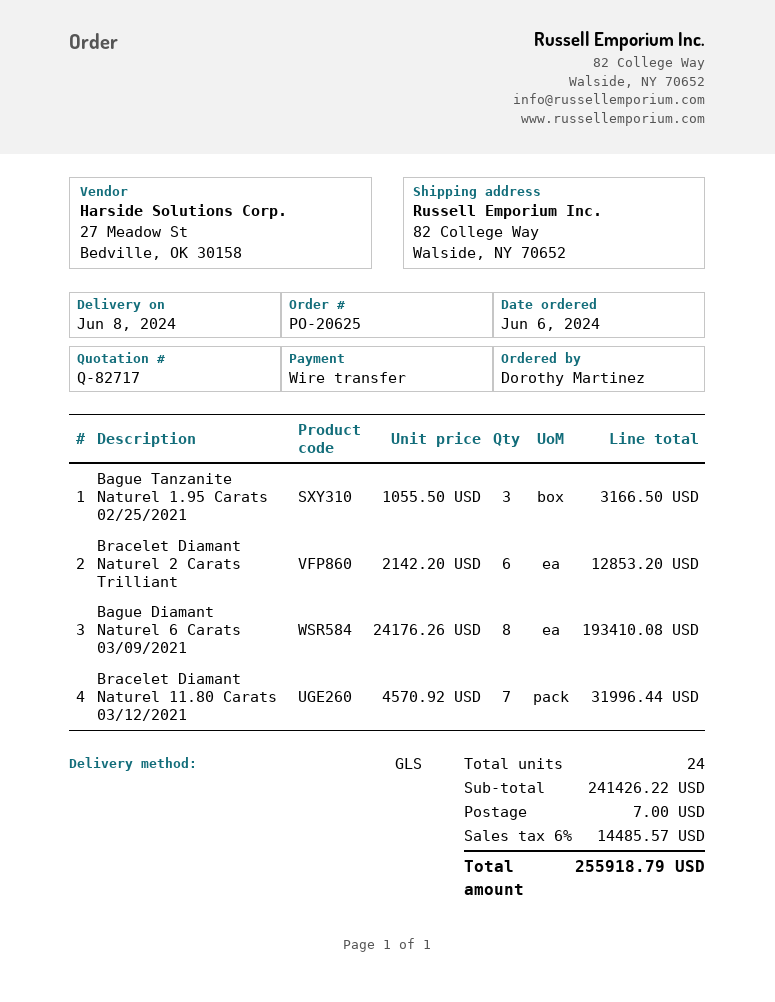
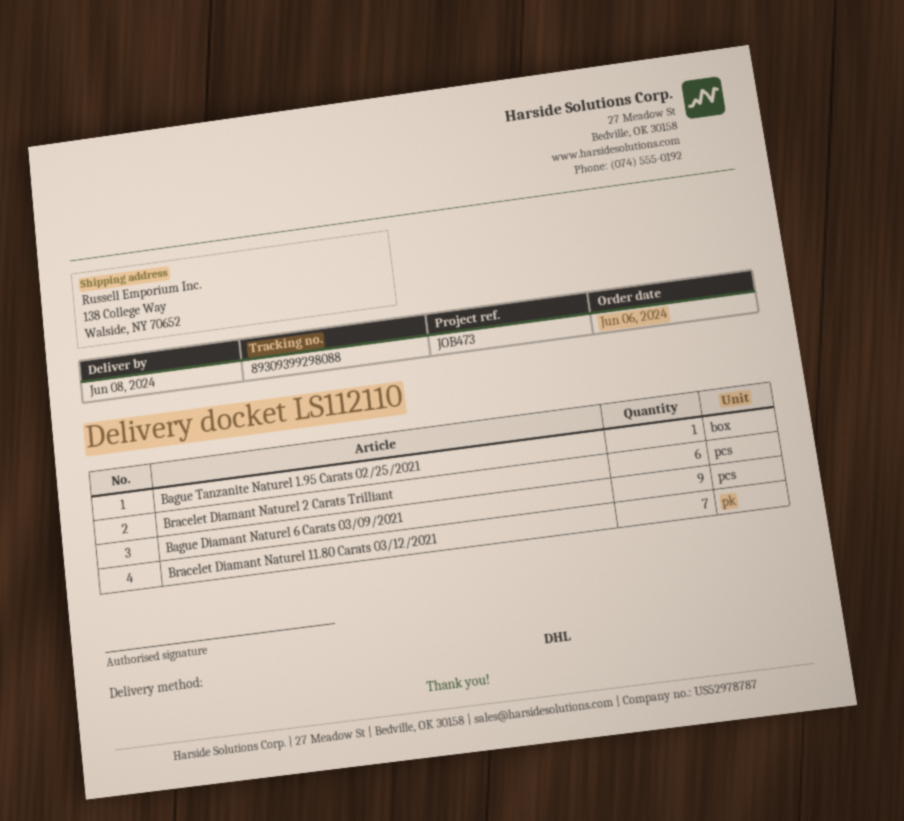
shipping method: GLS -> DHL
ship to: 82 College Way, Walside, NY 70652 -> 138 College Way, Walside, NY 70652
Bague Tanzanite Naturel 1.95 Carats 02/25/2021: 3 -> 1
Bague Diamant Naturel 6 Carats 03/09/2021: 8 -> 9

